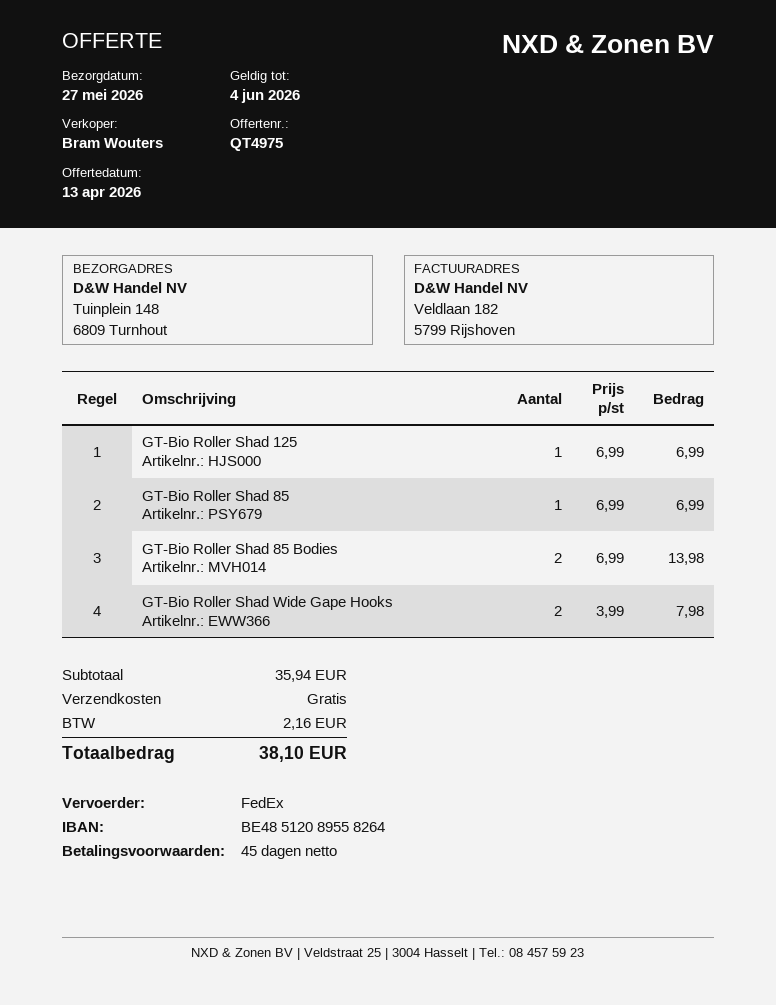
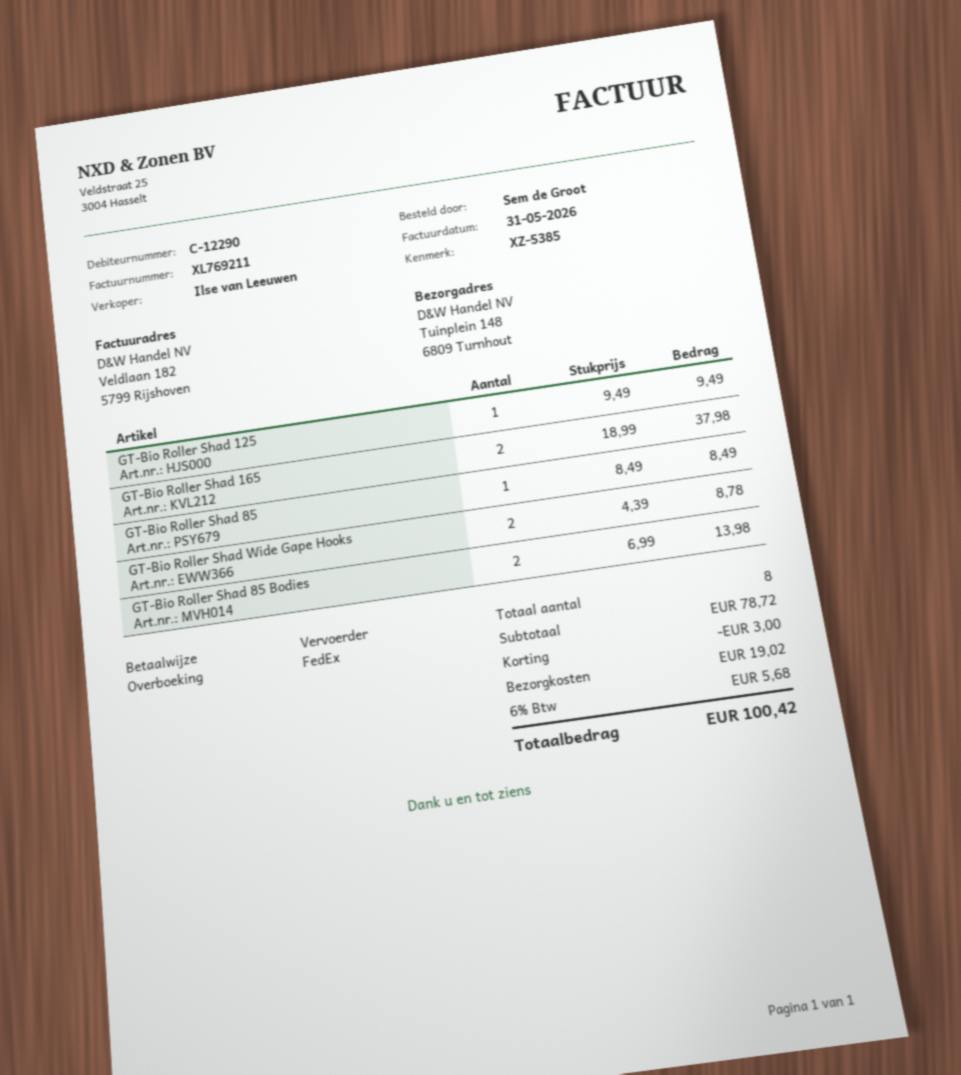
sales rep: Bram Wouters -> Ilse van Leeuwen
GT-Bio Roller Shad 125: 1 x 6.99 = 6.99 -> 1 x 9.49 = 9.49
GT-Bio Roller Shad 85: 1 x 6.99 = 6.99 -> 1 x 8.49 = 8.49
GT-Bio Roller Shad Wide Gape Hooks: 2 x 3.99 = 7.98 -> 2 x 4.39 = 8.78
GT-Bio Roller Shad 165: none -> 2 x 18.99 = 37.98
subtotal: 35.94 -> 78.72
discount: none -> 3.00
shipping: 0.00 -> 19.02
tax: 2.16 -> 5.68
total: 38.10 -> 100.42

